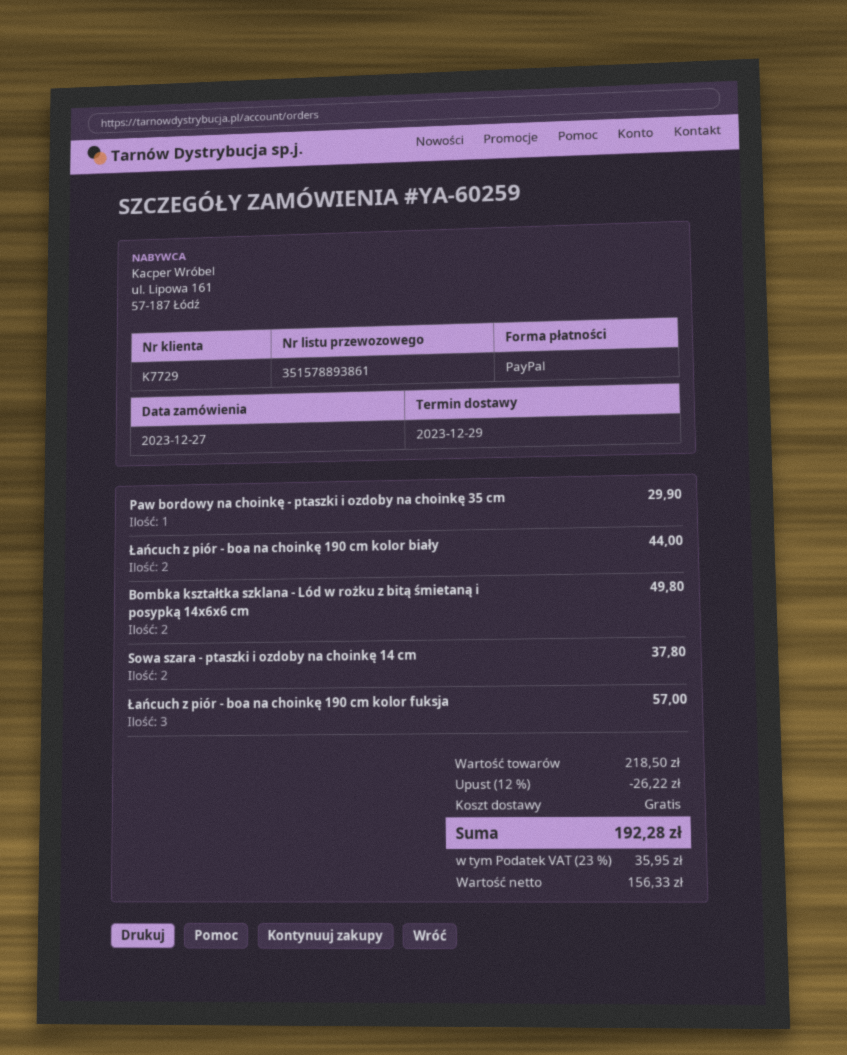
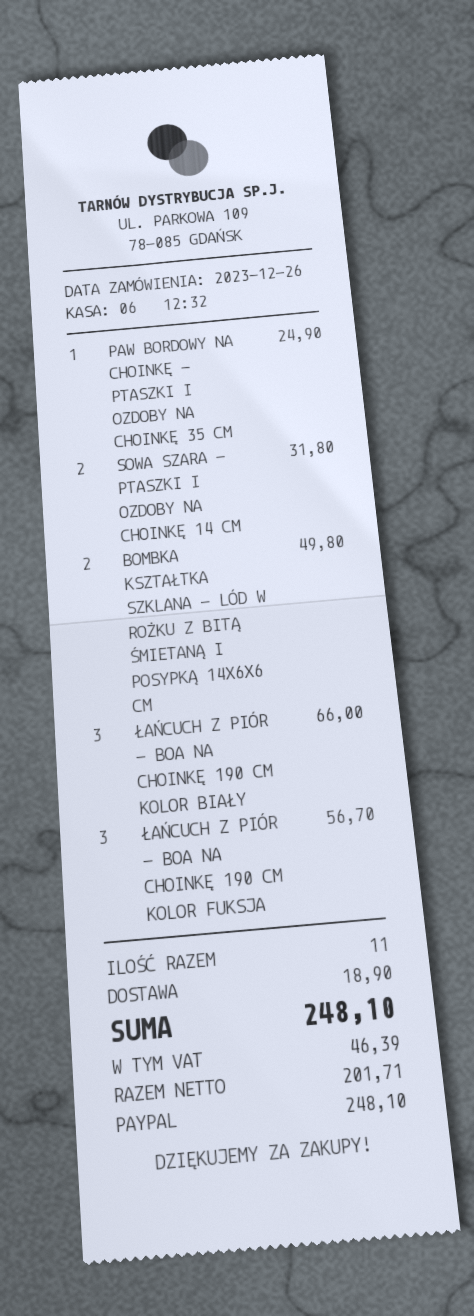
order date: 2023-12-27 -> 2023-12-26
Paw bordowy na choinkę - ptaszki i ozdoby na choinkę 35 cm: 1 for 29.90 -> 1 for 24.90
Łańcuch z piór - boa na choinkę 190 cm kolor biały: 2 for 44.00 -> 3 for 66.00
Sowa szara - ptaszki i ozdoby na choinkę 14 cm: 2 for 37.80 -> 2 for 31.80
Łańcuch z piór - boa na choinkę 190 cm kolor fuksja: 3 for 57.00 -> 3 for 56.70
discount: 12% = 26.22 -> none
shipping: 0.00 -> 18.90
net: 156.33 -> 201.71
tax: 35.95 -> 46.39
total: 192.28 -> 248.10

